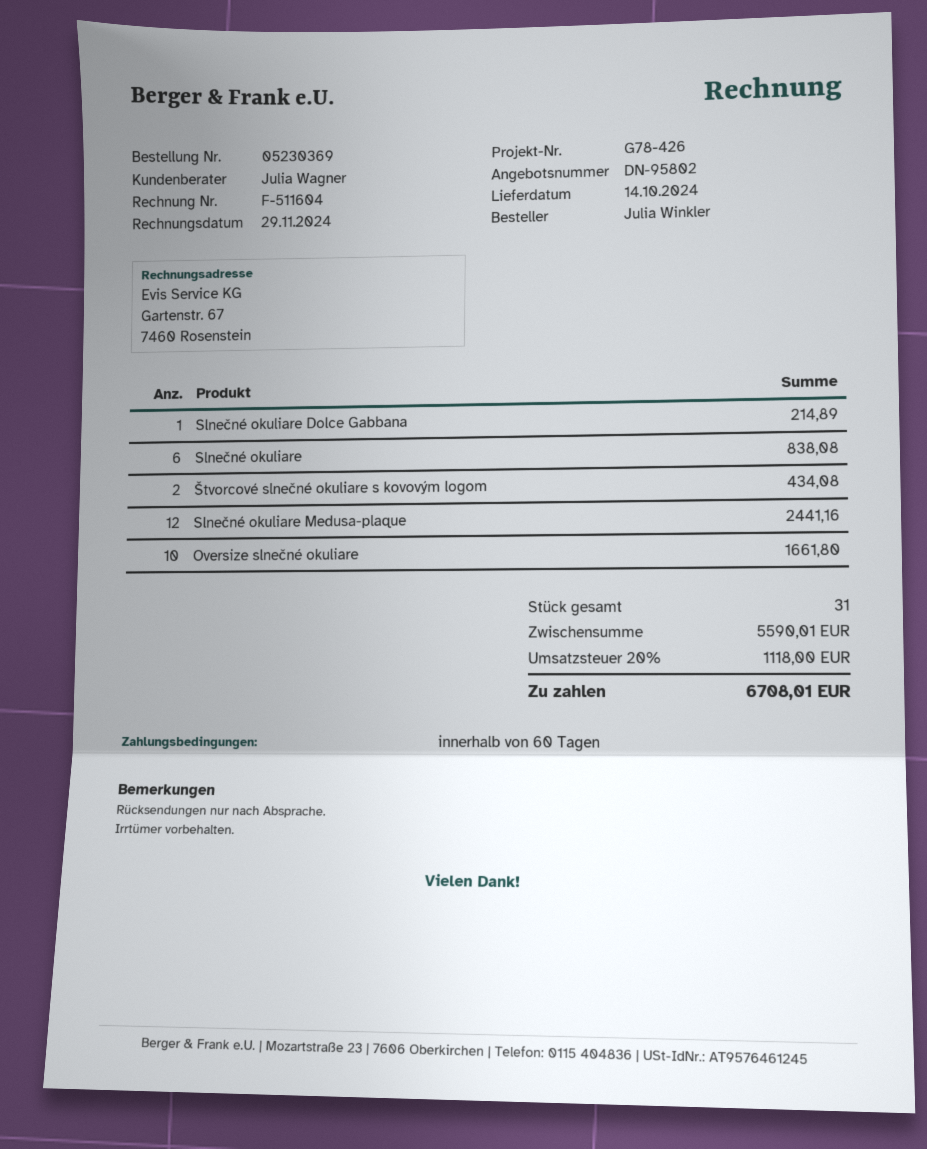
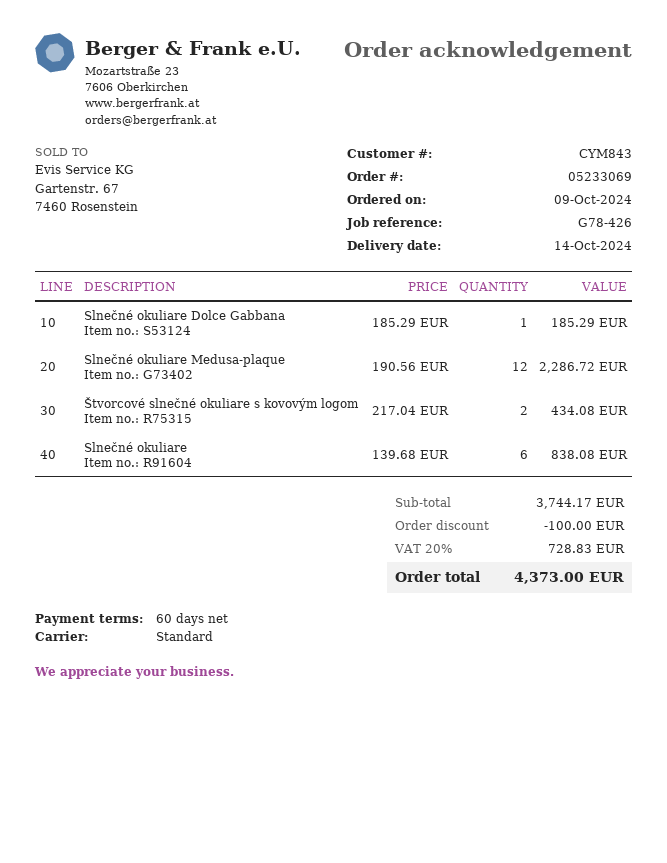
order number: 05230369 -> 05233069
Slnečné okuliare Dolce Gabbana: 1 for 214.89 -> 1 for 185.29
Slnečné okuliare Medusa-plaque: 12 for 2441.16 -> 12 for 2286.72
Oversize slnečné okuliare: 10 for 1661.80 -> none
subtotal: 5590.01 -> 3744.17
discount: none -> 100.00
tax: 20% = 1118.00 -> 20% = 728.83
total: 6708.01 -> 4373.00

